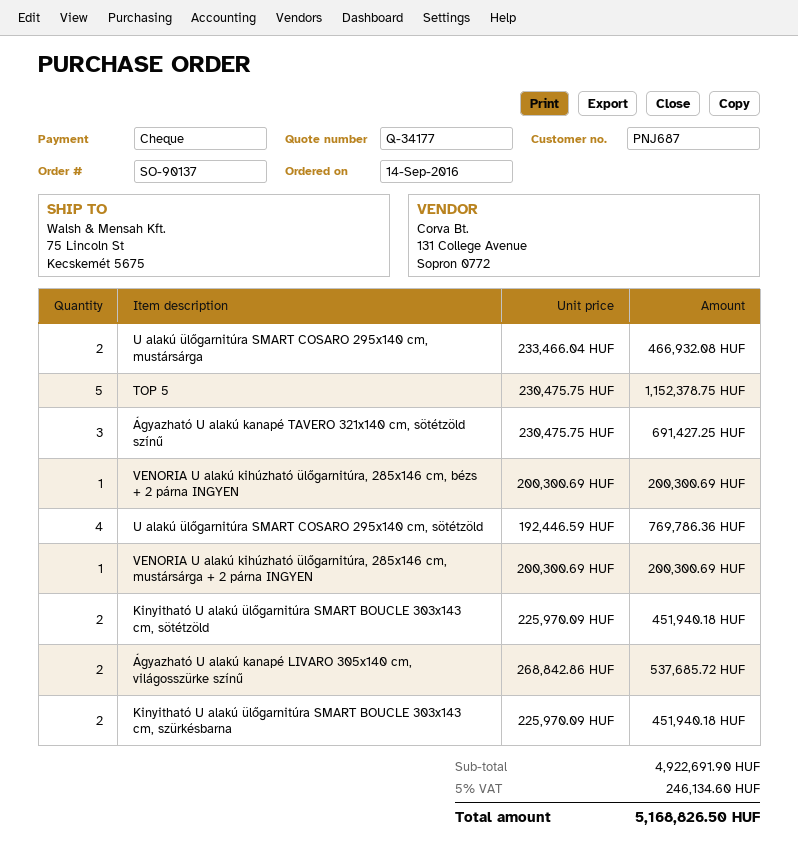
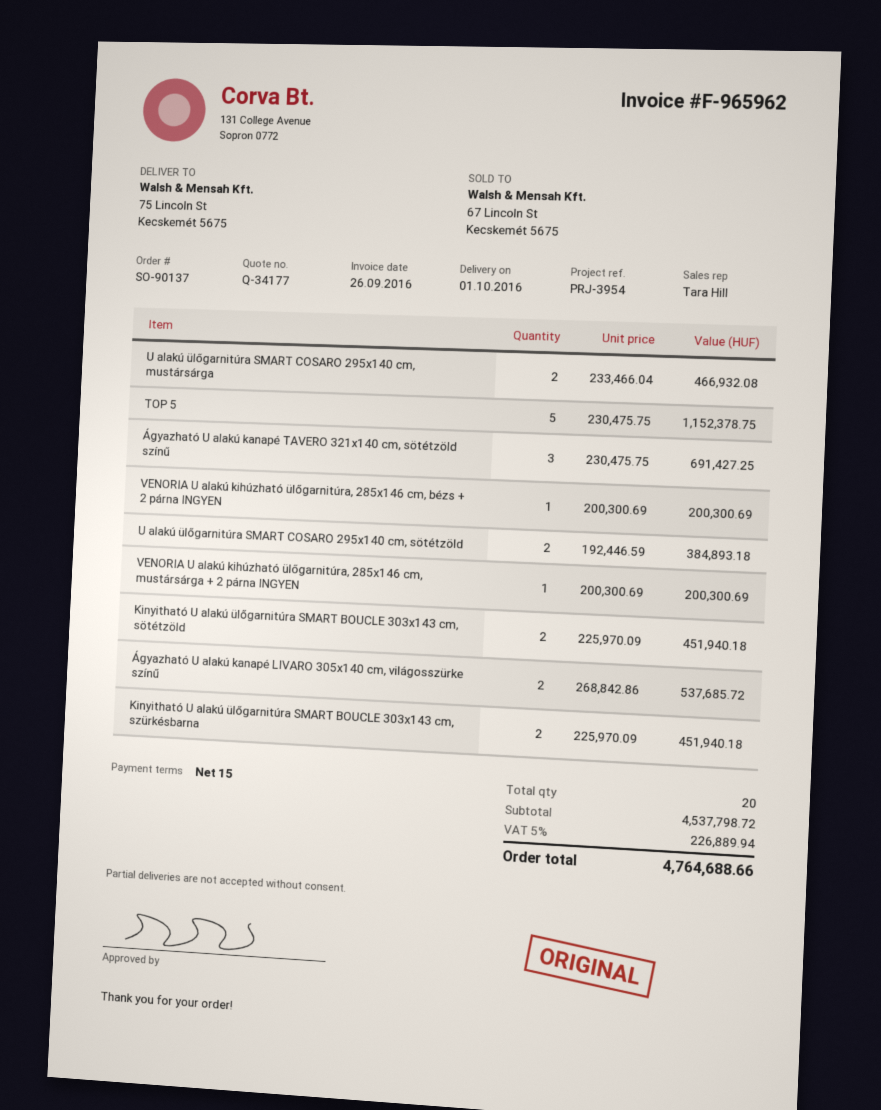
U alakú ülőgarnitúra SMART COSARO 295x140 cm, sötétzöld: 4 x 192446.59 = 769786.36 -> 2 x 192446.59 = 384893.18
subtotal: 4922691.90 -> 4537798.72
tax: 5% = 246134.60 -> 5% = 226889.94
total: 5168826.50 -> 4764688.66

